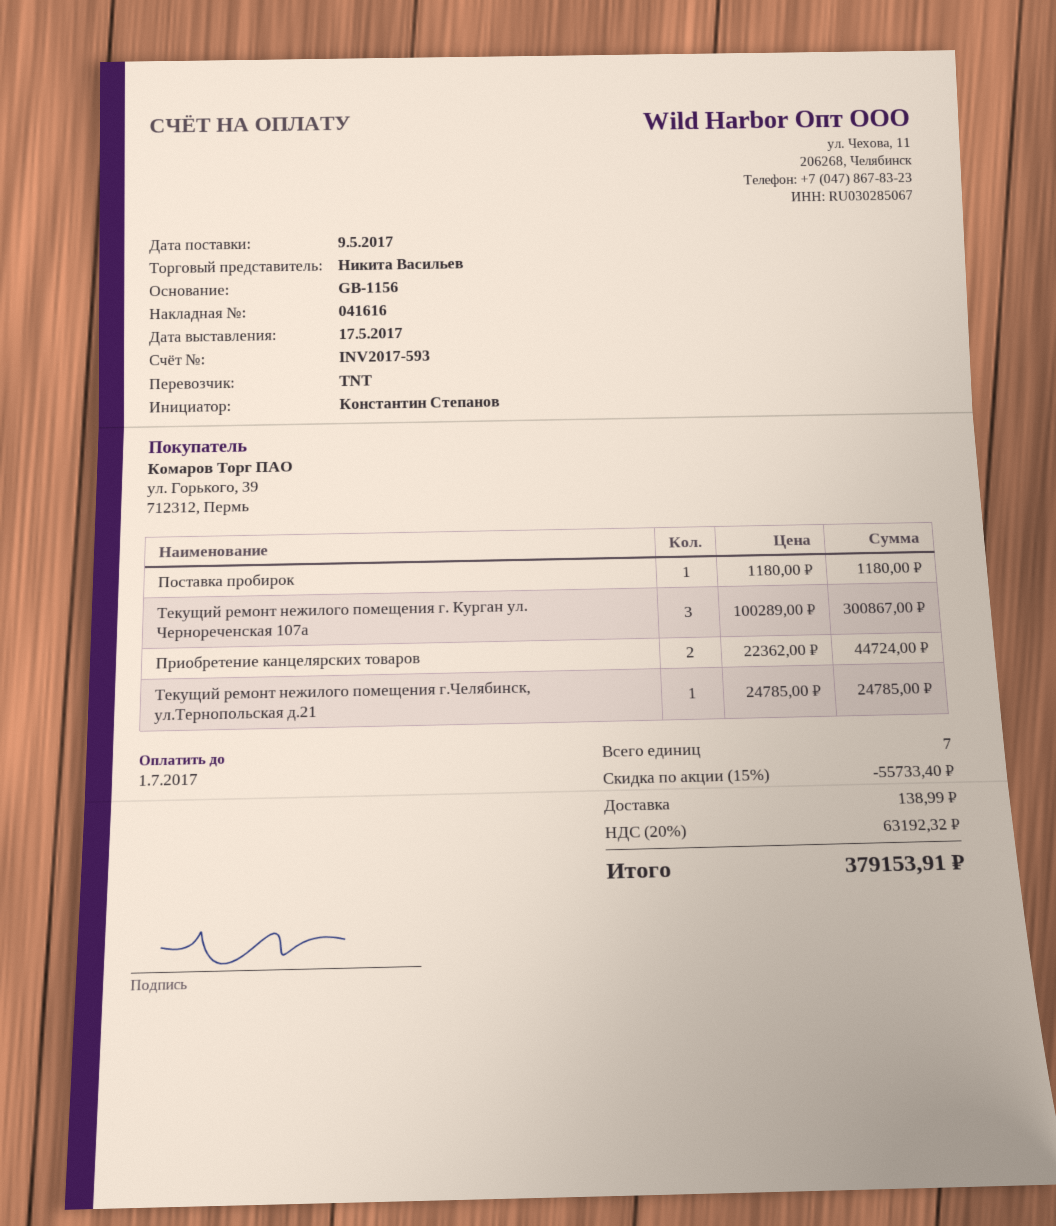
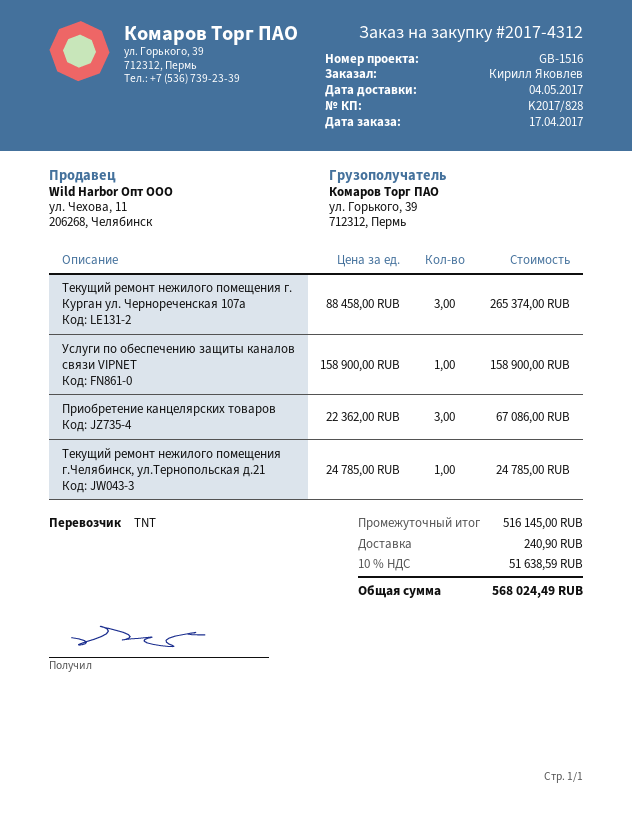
delivery date: 2017-05-09 -> 2017-05-04
reference: GB-1156 -> GB-1516
ordered by: Константин Степанов -> Кирилл Яковлев
Поставка пробирок: 1 x 1180.00 = 1180.00 -> none
Текущий ремонт нежилого помещения г. Курган ул. Чернореченская 107а: 3 x 100289.00 = 300867.00 -> 3 x 88458.00 = 265374.00
Приобретение канцелярских товаров: 2 x 22362.00 = 44724.00 -> 3 x 22362.00 = 67086.00
Услуги по обеспечению защиты каналов связи VIPNET: none -> 1 x 158900.00 = 158900.00
discount: 15% = 55733.40 -> none
shipping: 138.99 -> 240.90
tax: 20% = 63192.32 -> 10% = 51638.59
total: 379153.91 -> 568024.49

